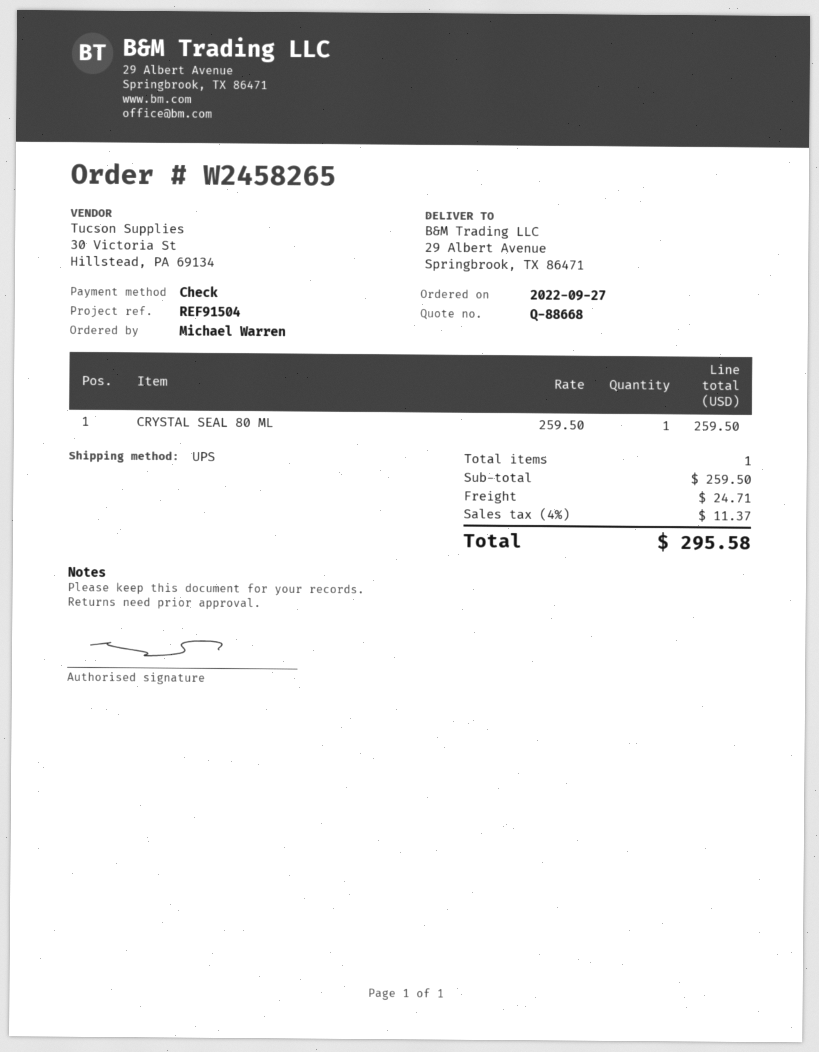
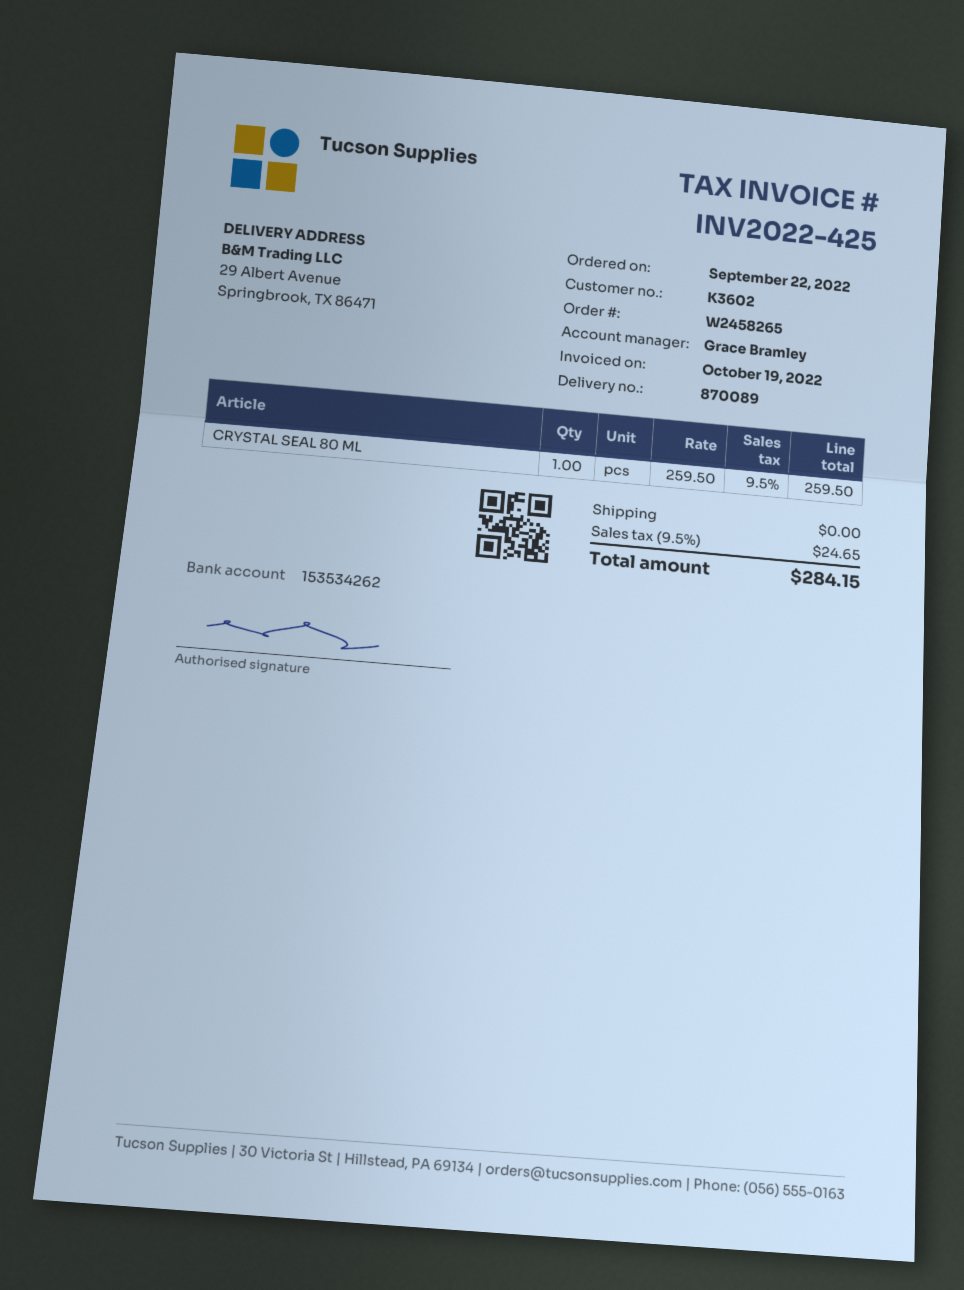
order date: 2022-09-27 -> 2022-09-22
shipping: 24.71 -> 0.00
tax: 4% = 11.37 -> 9.5% = 24.65
total: 295.58 -> 284.15

